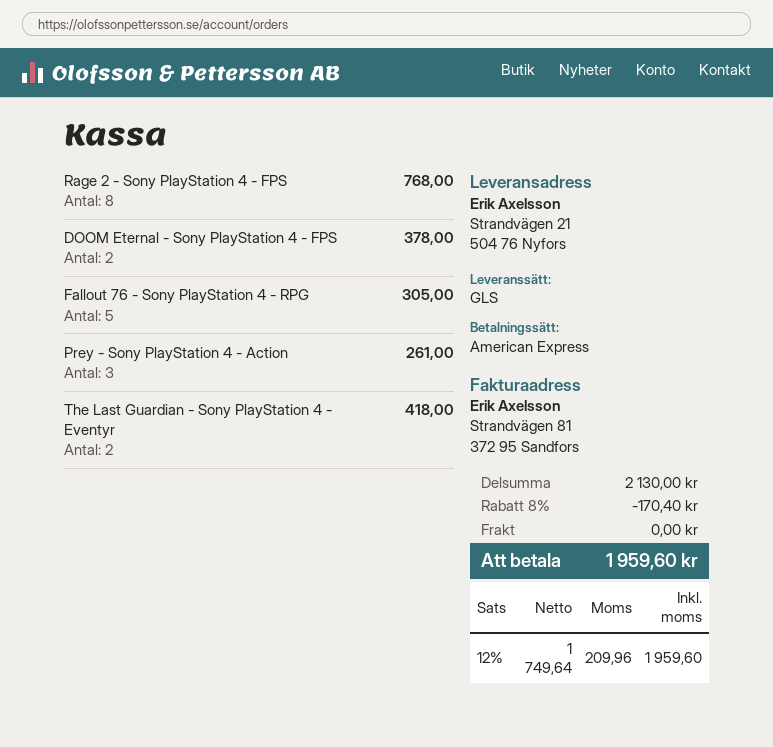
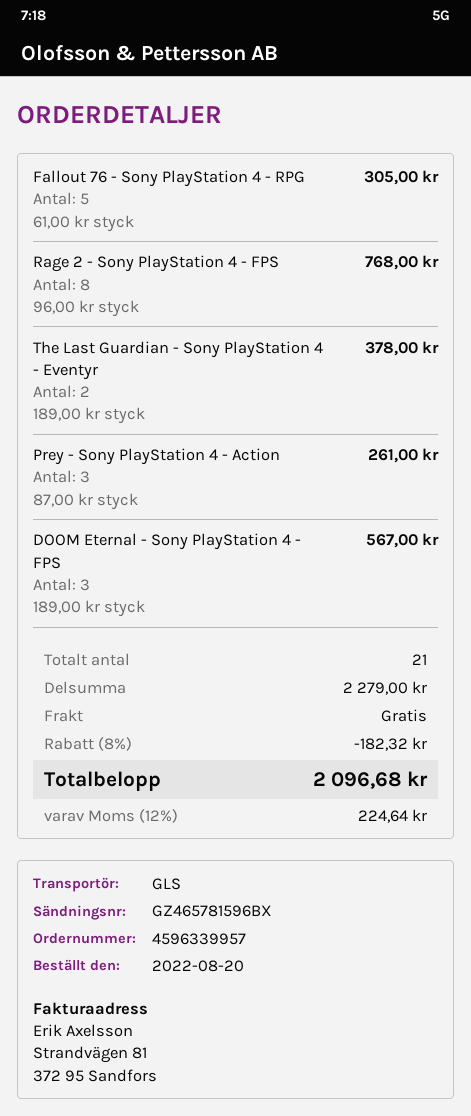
DOOM Eternal - Sony PlayStation 4 - FPS: 2 for 378.00 -> 3 for 567.00
The Last Guardian - Sony PlayStation 4 - Eventyr: 2 for 418.00 -> 2 for 378.00
subtotal: 2130.00 -> 2279.00
discount: 8% = 170.40 -> 8% = 182.32
tax: 12% = 209.96 -> 12% = 224.64
total: 1959.60 -> 2096.68

